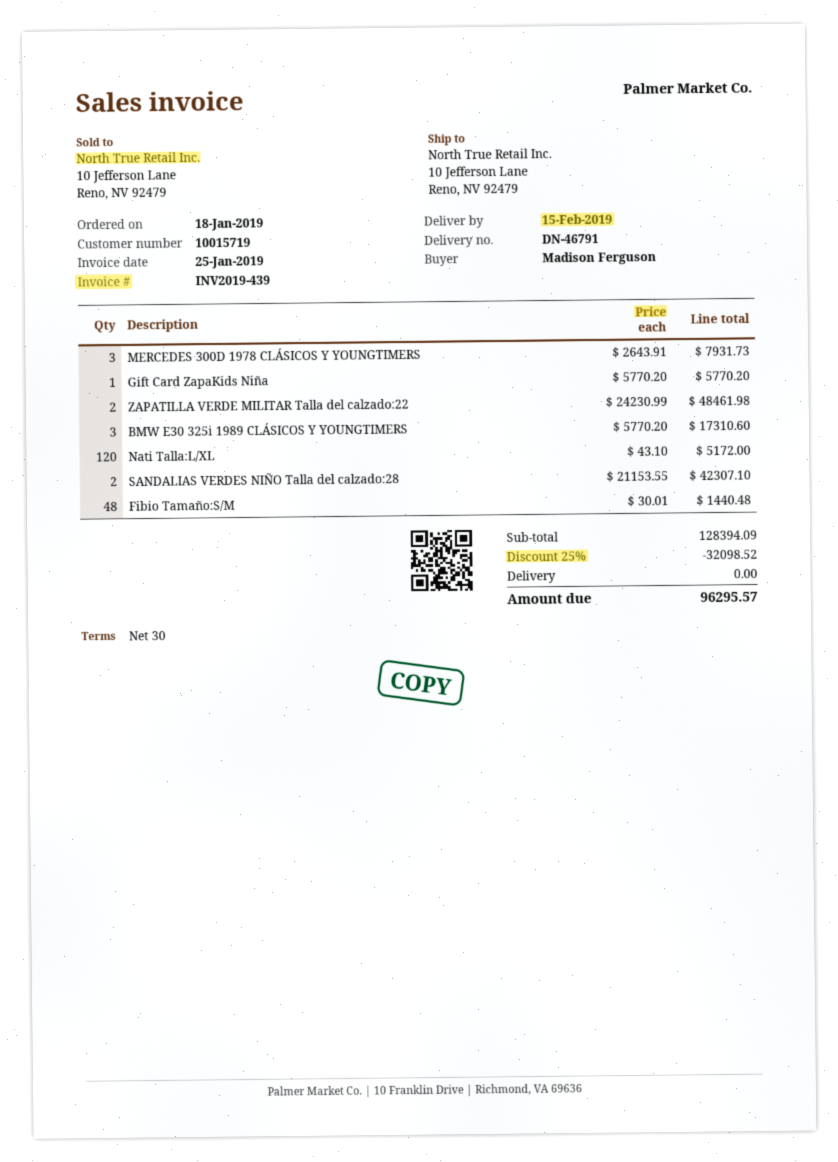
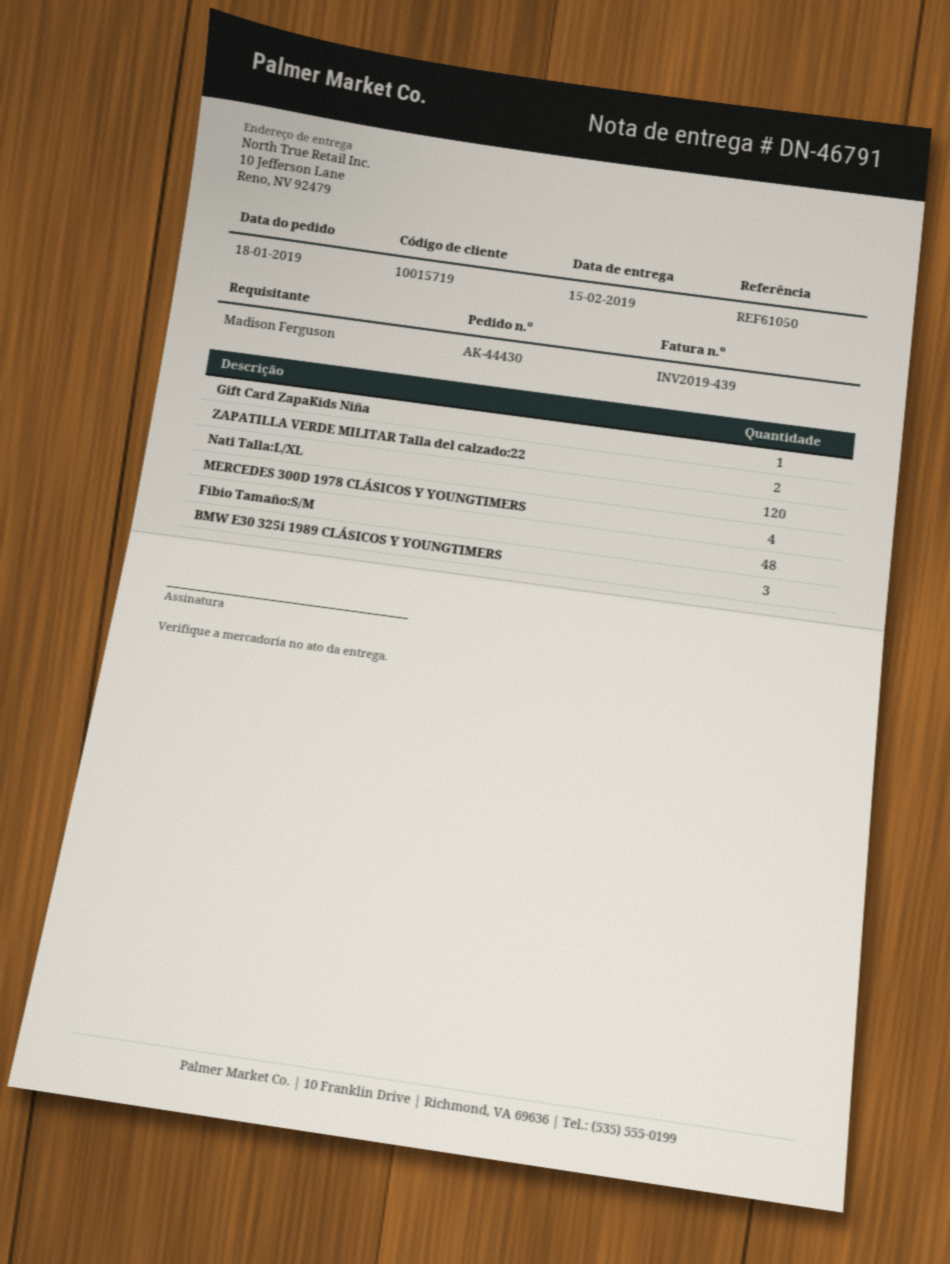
MERCEDES 300D 1978 CLÁSICOS Y YOUNGTIMERS: 3 -> 4
SANDALIAS VERDES NIÑO Talla del calzado:28: 2 -> none

